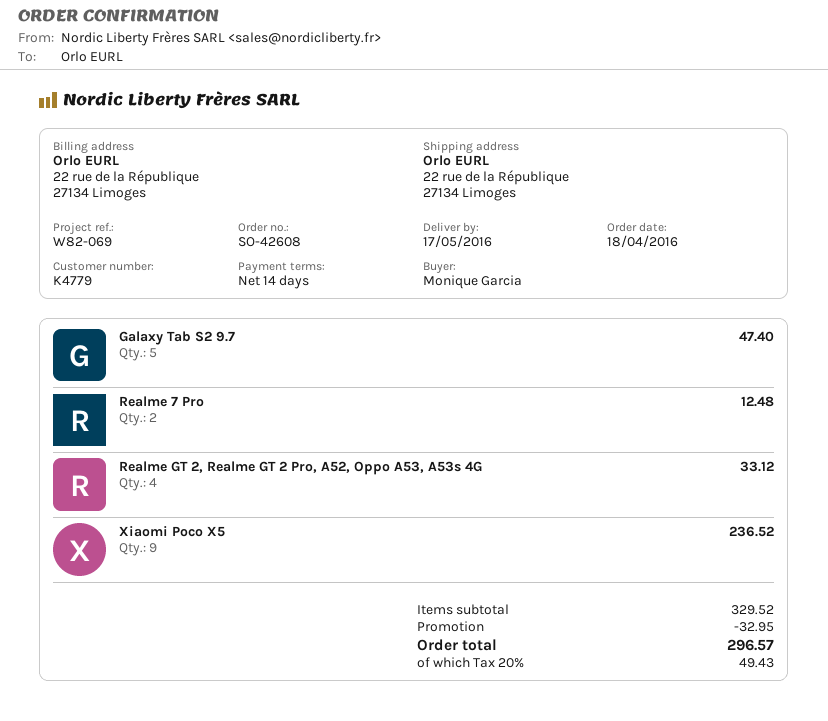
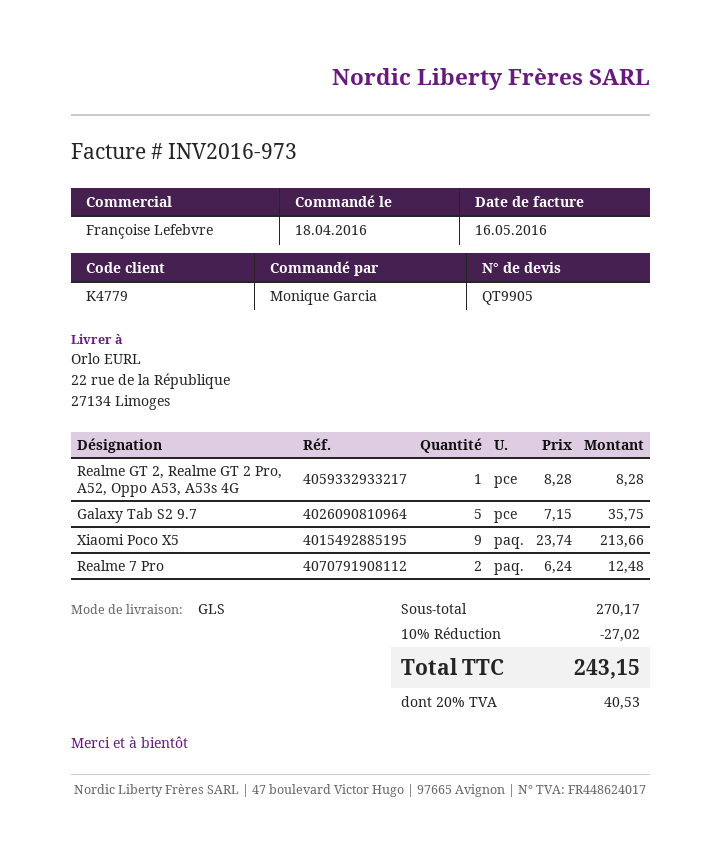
Galaxy Tab S2 9.7: 5 for 47.40 -> 5 for 35.75
Realme GT 2, Realme GT 2 Pro, A52, Oppo A53, A53s 4G: 4 for 33.12 -> 1 for 8.28
Xiaomi Poco X5: 9 for 236.52 -> 9 for 213.66
subtotal: 329.52 -> 270.17
discount: 32.95 -> 27.02
tax: 20% = 49.43 -> 20% = 40.53
total: 296.57 -> 243.15

